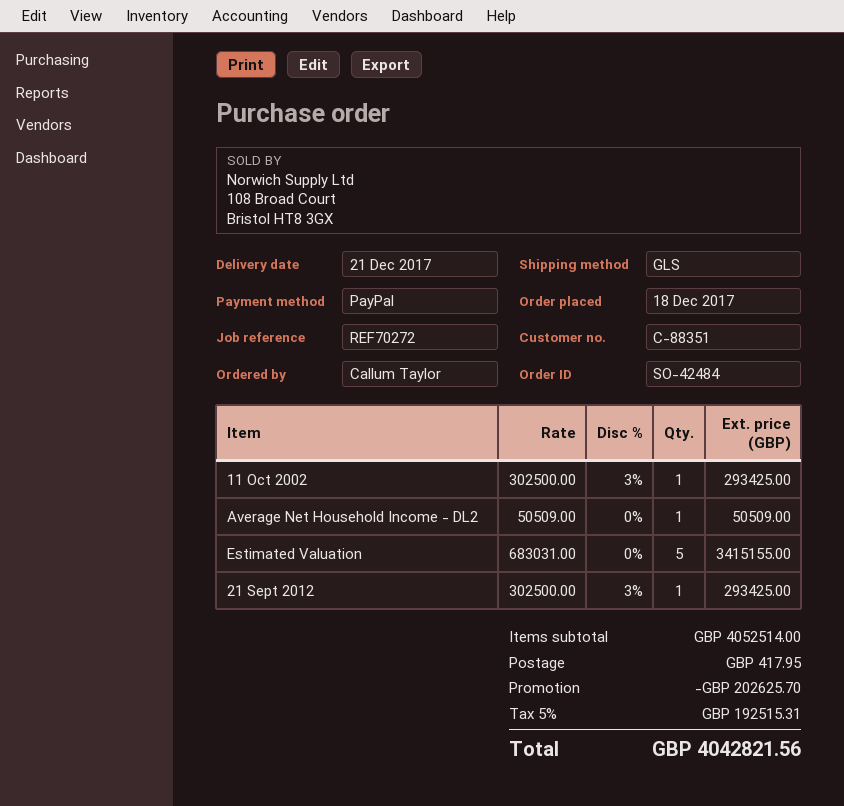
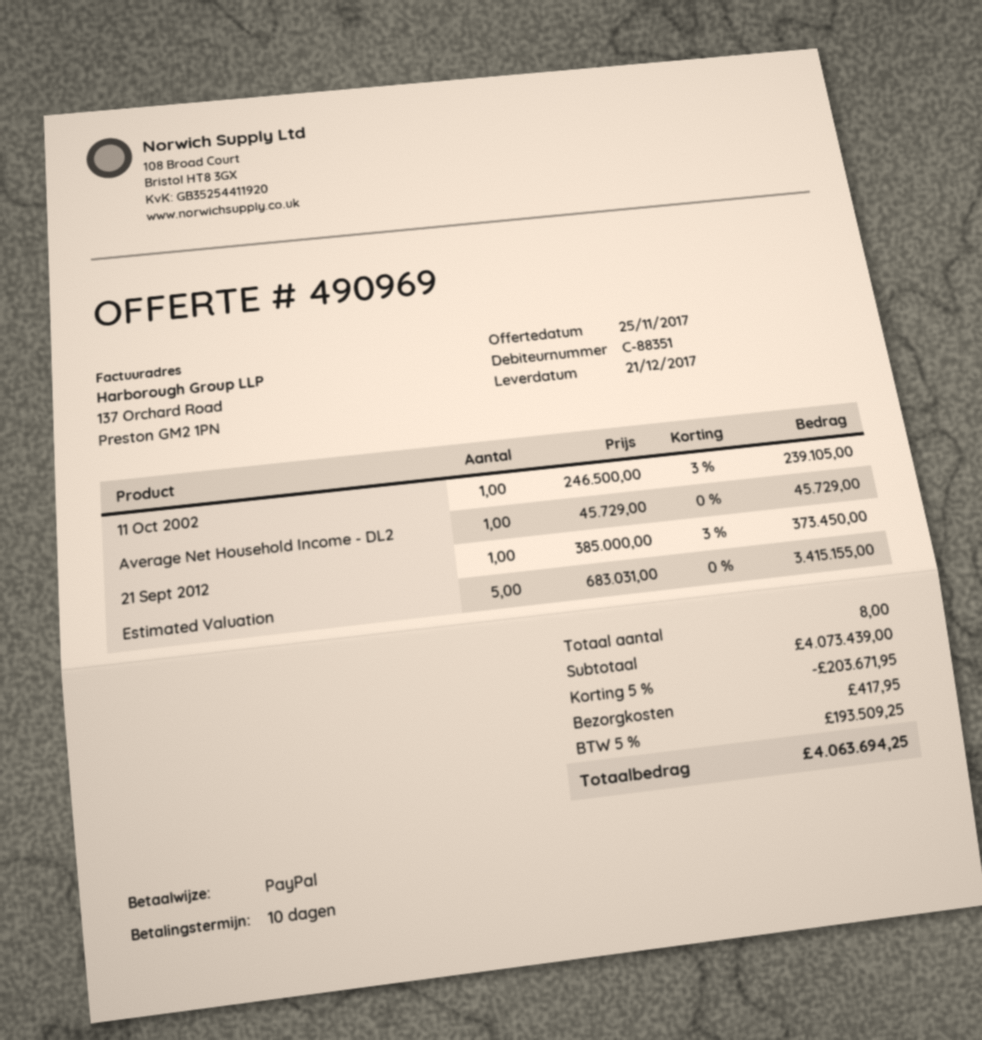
11 Oct 2002: 1 x 302500.00 - 3% = 293425.00 -> 1 x 246500.00 - 3% = 239105.00
Average Net Household Income - DL2: 1 x 50509.00 = 50509.00 -> 1 x 45729.00 = 45729.00
21 Sept 2012: 1 x 302500.00 - 3% = 293425.00 -> 1 x 385000.00 - 3% = 373450.00
subtotal: 4052514.00 -> 4073439.00
discount: 202625.70 -> 203671.95
tax: 5% = 192515.31 -> 5% = 193509.25
total: 4042821.56 -> 4063694.25

